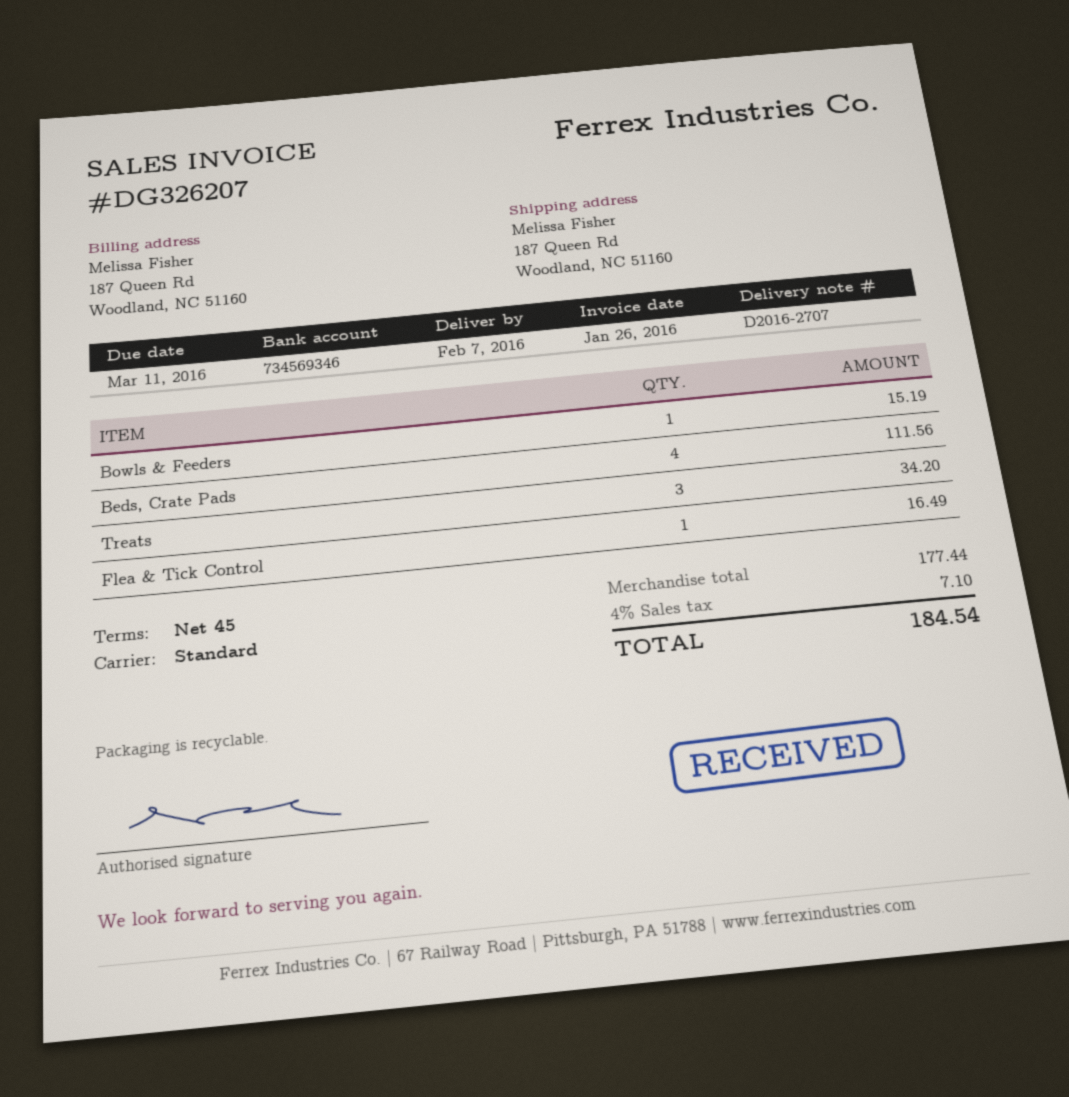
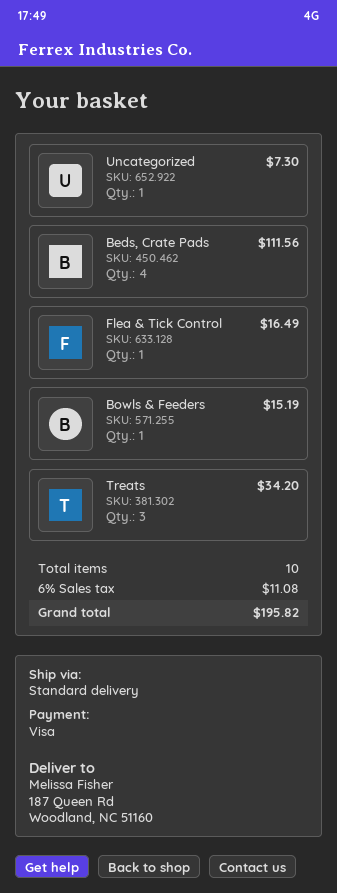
Uncategorized: none -> 1 for 7.30
tax: 4% = 7.10 -> 6% = 11.08
total: 184.54 -> 195.82

